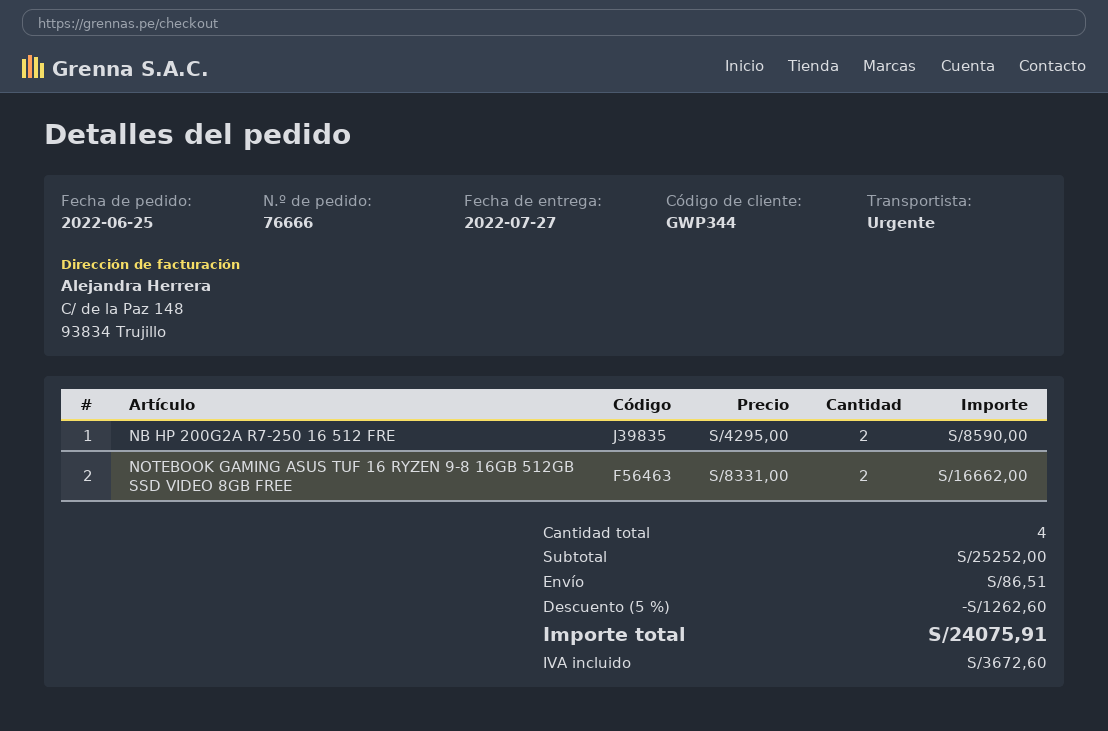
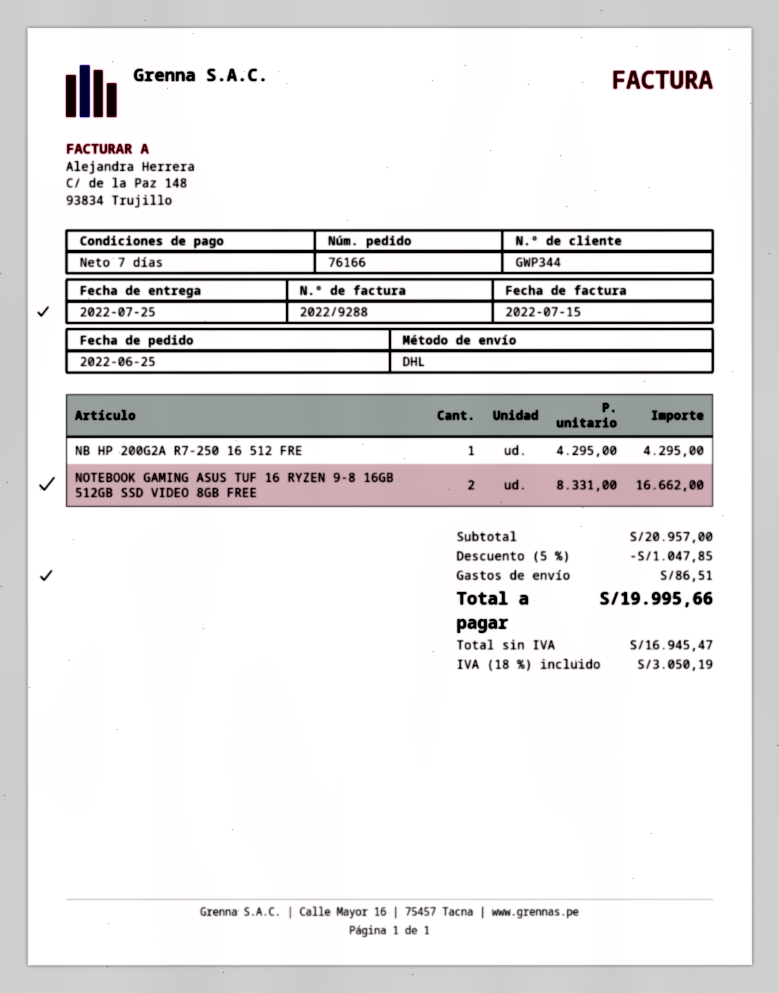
order number: 76666 -> 76166
delivery date: 2022-07-27 -> 2022-07-25
shipping method: express -> DHL
NB HP 200G2A R7-250 16 512 FRE: 2 x 4295.00 = 8590.00 -> 1 x 4295.00 = 4295.00
subtotal: 25252.00 -> 20957.00
discount: 5% = 1262.60 -> 5% = 1047.85
tax: 3672.60 -> 3050.19
total: 24075.91 -> 19995.66

